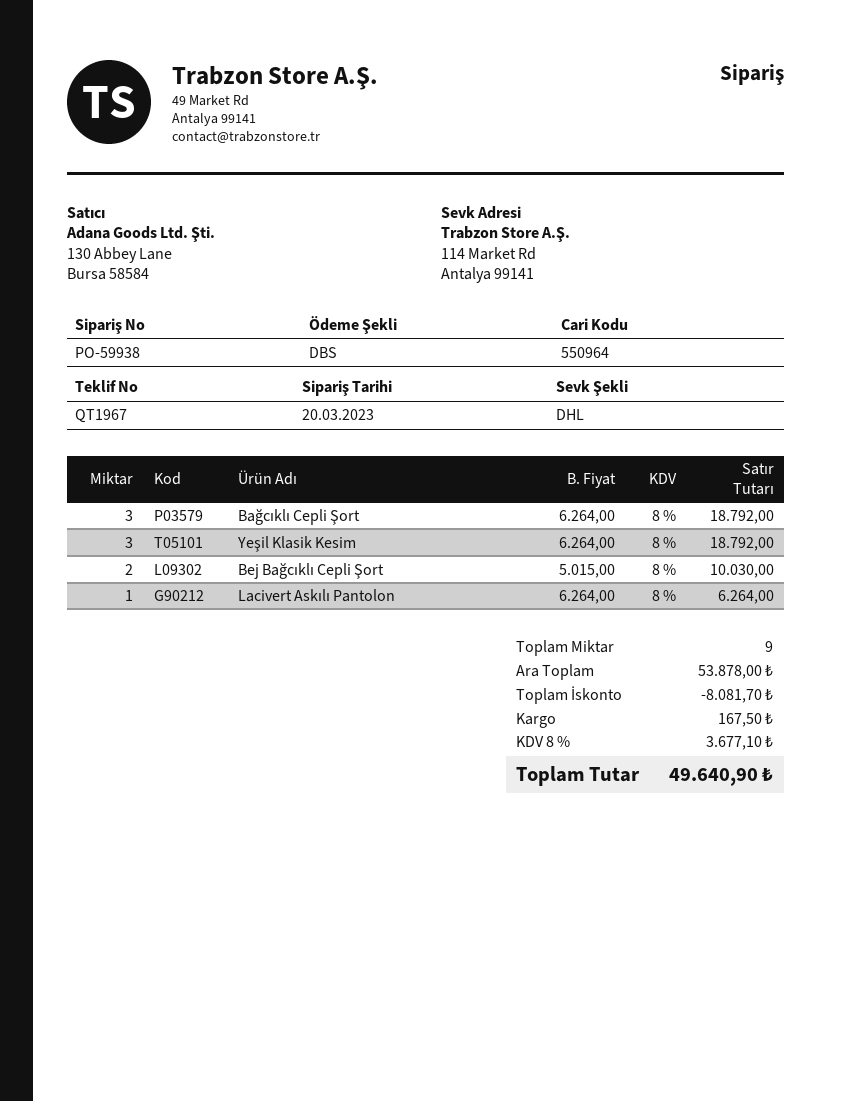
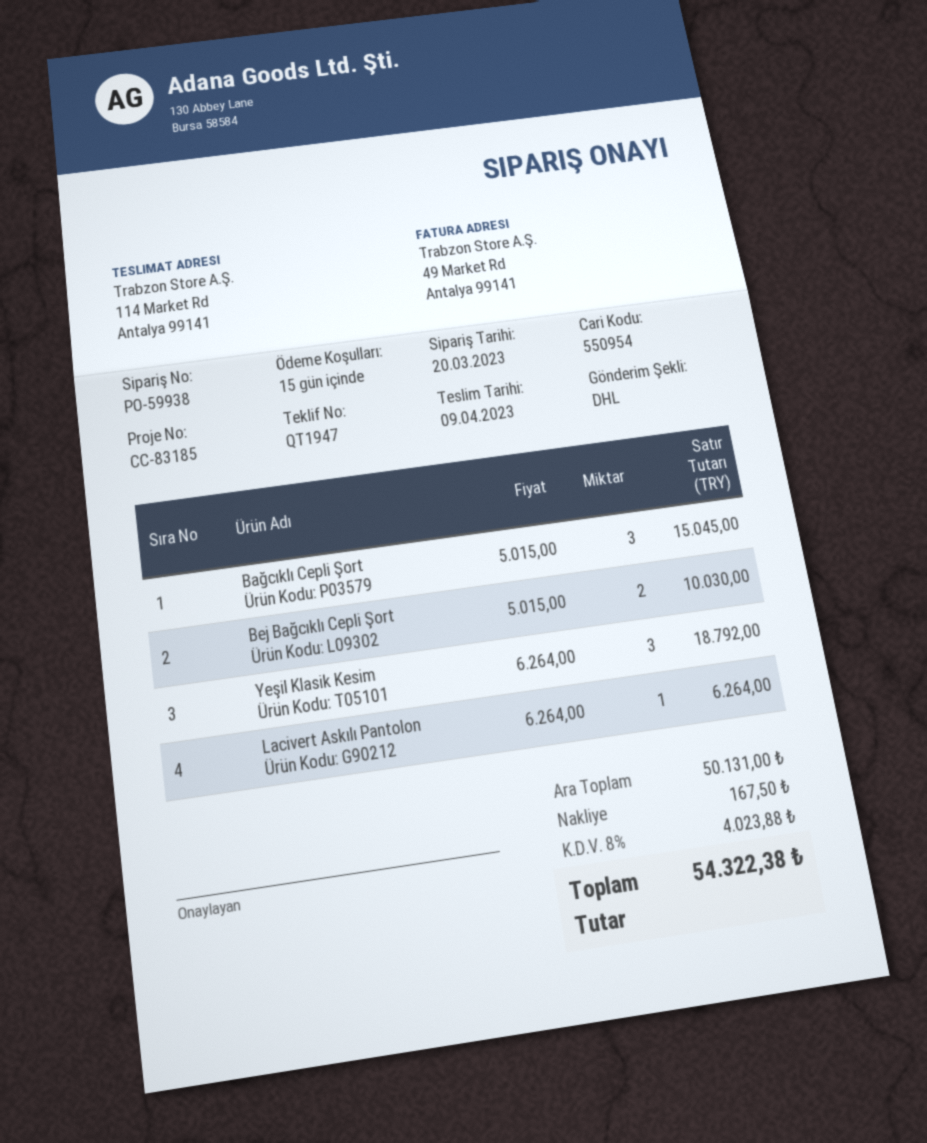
quote number: QT1967 -> QT1947
customer number: 550964 -> 550954
Bağcıklı Cepli Şort: 3 x 6264.00 = 18792.00 -> 3 x 5015.00 = 15045.00
subtotal: 53878.00 -> 50131.00
discount: 8081.70 -> none
tax: 8% = 3677.10 -> 8% = 4023.88
total: 49640.90 -> 54322.38

